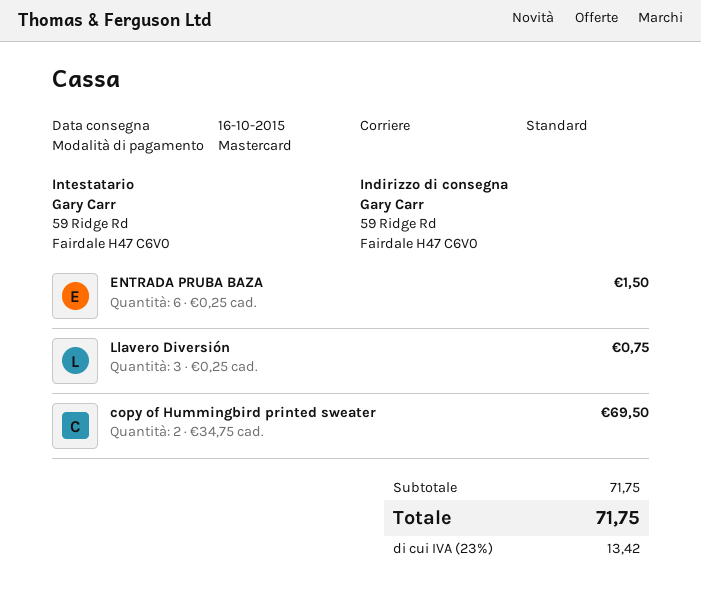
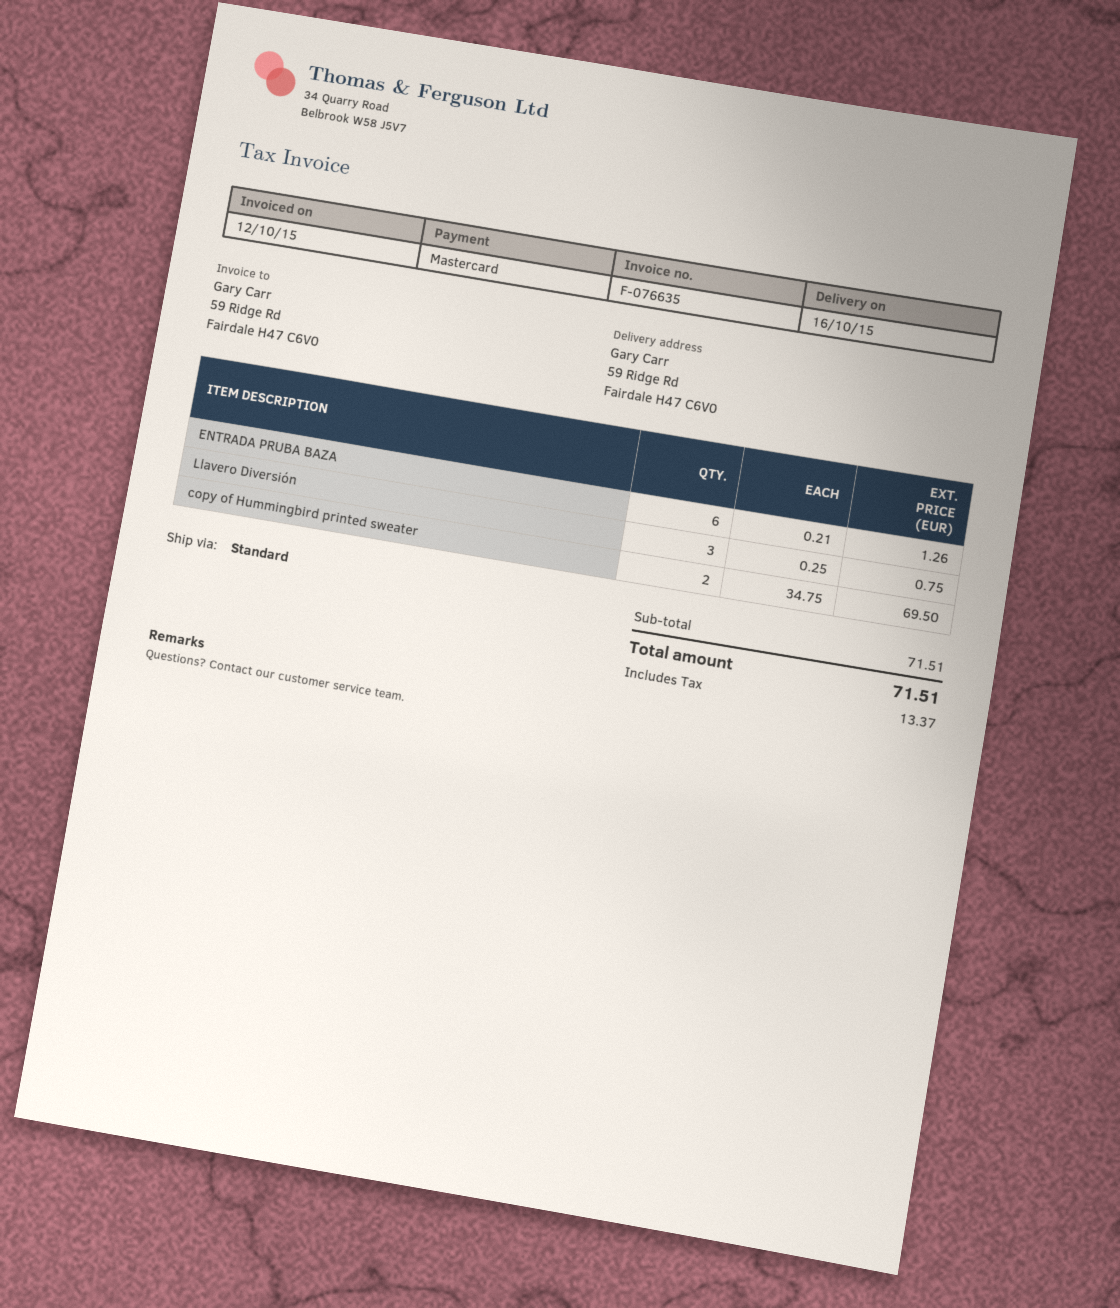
ENTRADA PRUBA BAZA: 6 x 0.25 = 1.50 -> 6 x 0.21 = 1.26
subtotal: 71.75 -> 71.51
tax: 13.42 -> 13.37
total: 71.75 -> 71.51

